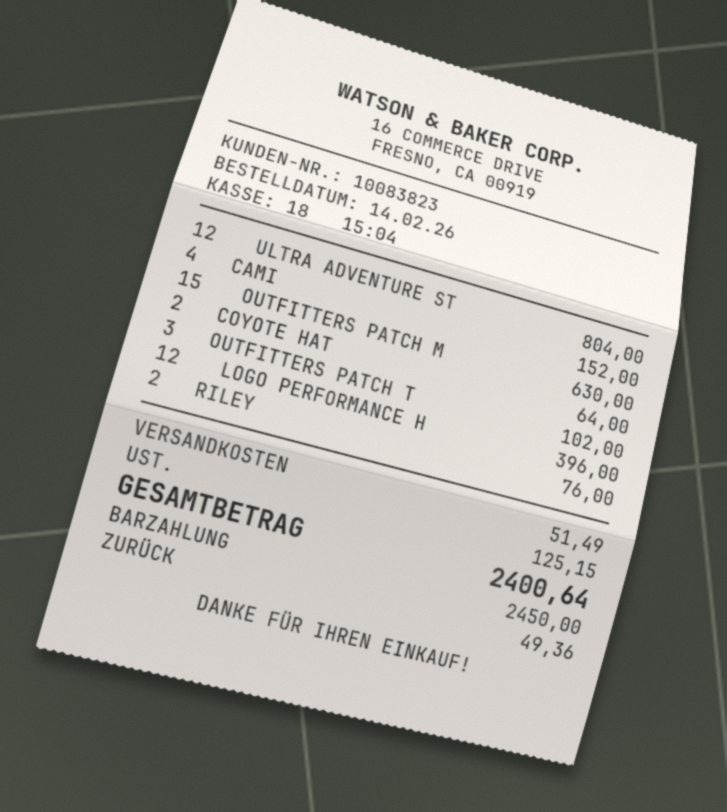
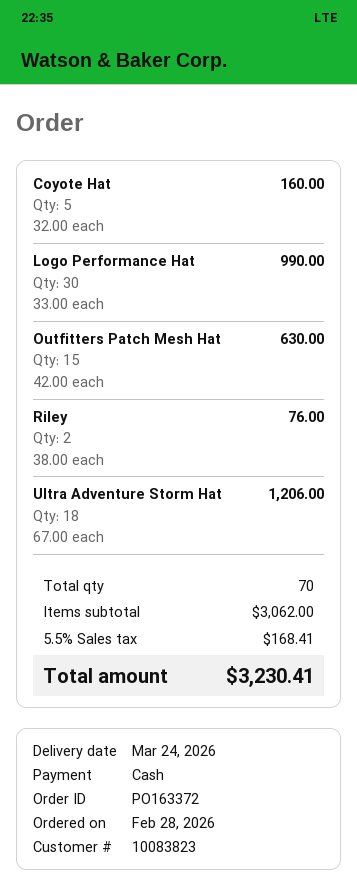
order date: 2026-02-14 -> 2026-02-28
ULTRA ADVENTURE ST: 12 for 804.00 -> 18 for 1206.00
CAMI: 4 for 152.00 -> none
COYOTE HAT: 2 for 64.00 -> 5 for 160.00
OUTFITTERS PATCH T: 3 for 102.00 -> none
LOGO PERFORMANCE H: 12 for 396.00 -> 30 for 990.00
shipping: 51.49 -> none
tax: 125.15 -> 168.41
total: 2400.64 -> 3230.41

